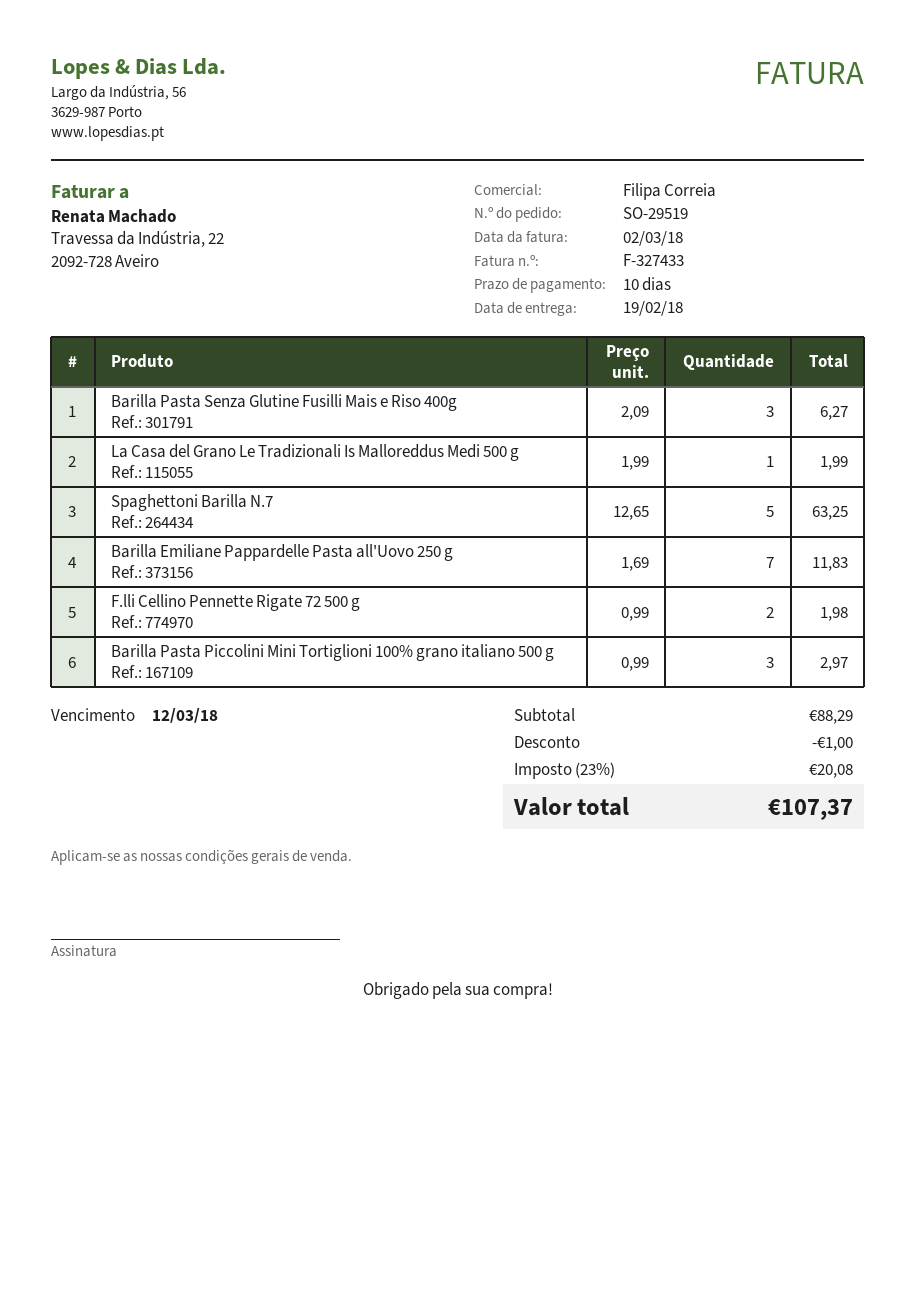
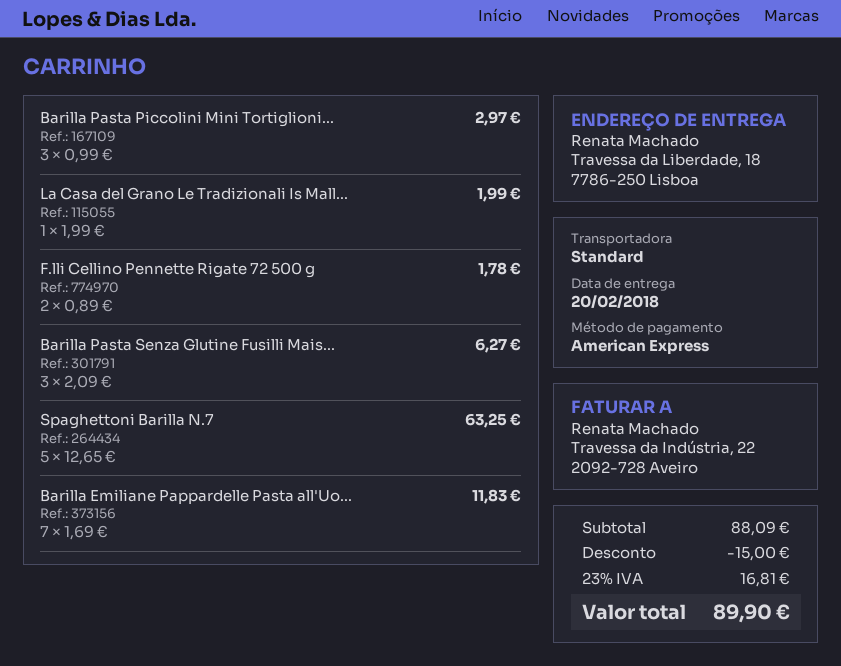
delivery date: 2018-02-19 -> 2018-02-20
F.lli Cellino Pennette Rigate 72 500 g: 2 x 0.99 = 1.98 -> 2 x 0.89 = 1.78
subtotal: 88.29 -> 88.09
discount: 1.00 -> 15.00
tax: 23% = 20.08 -> 23% = 16.81
total: 107.37 -> 89.90

